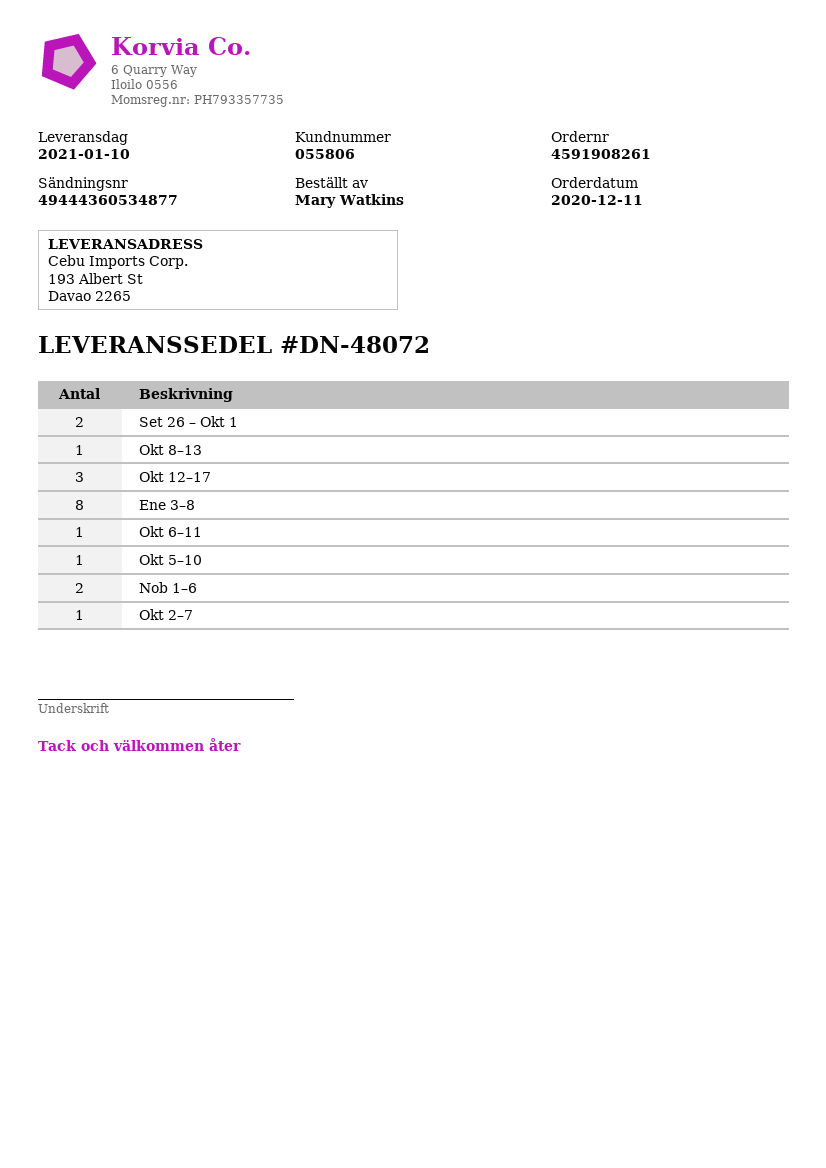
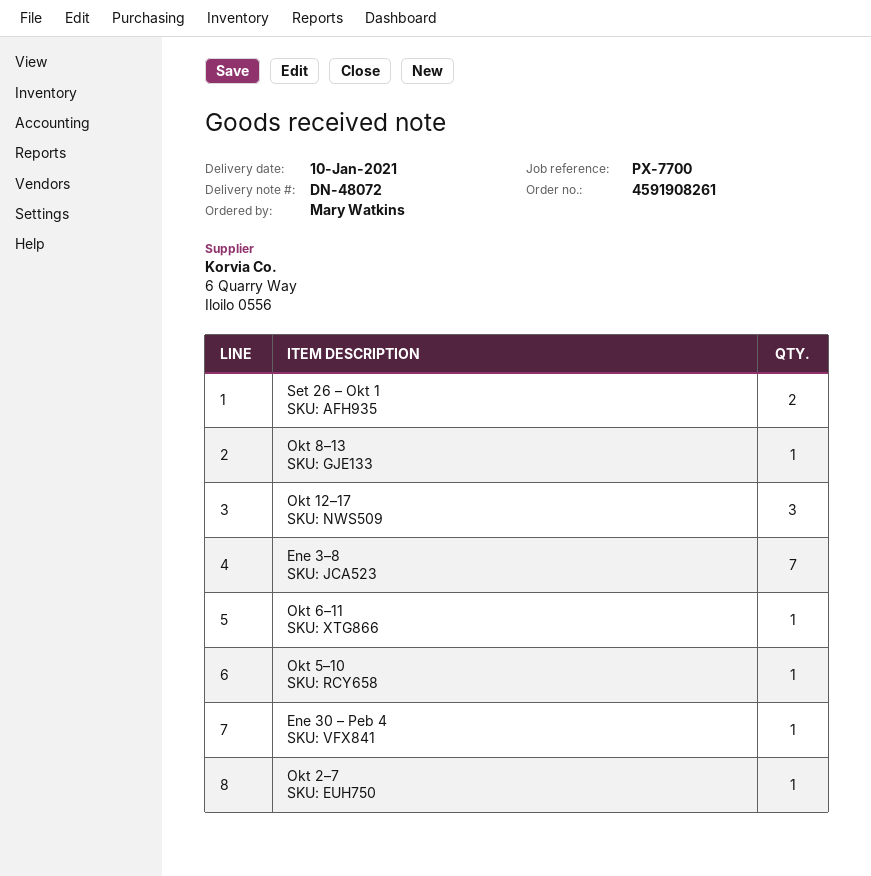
Ene 3–8: 8 -> 7
Nob 1–6: 2 -> none
Ene 30 – Peb 4: none -> 1

